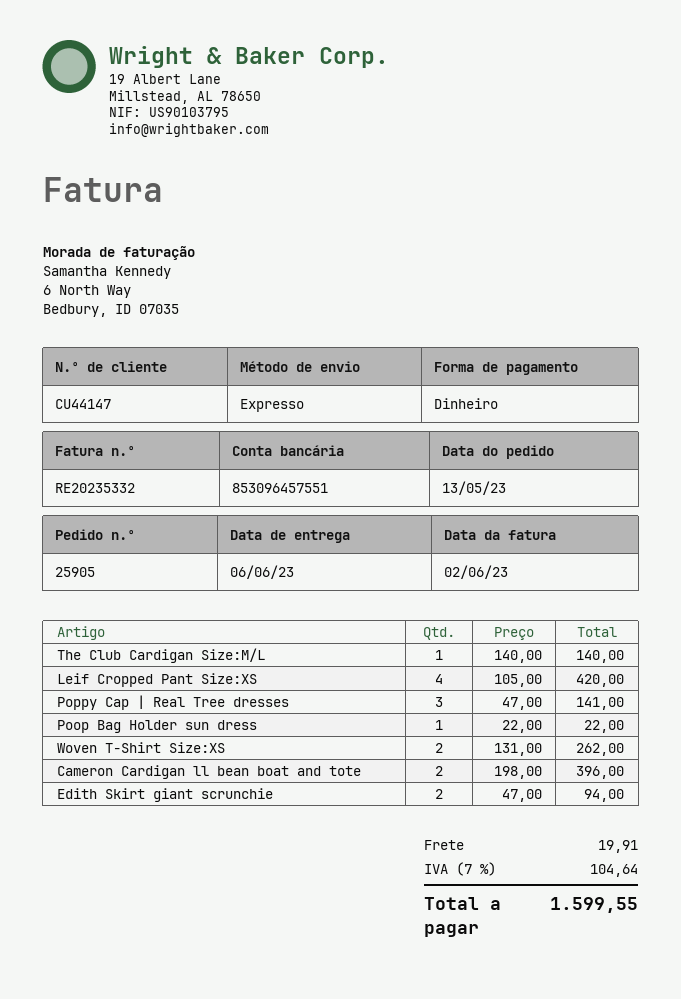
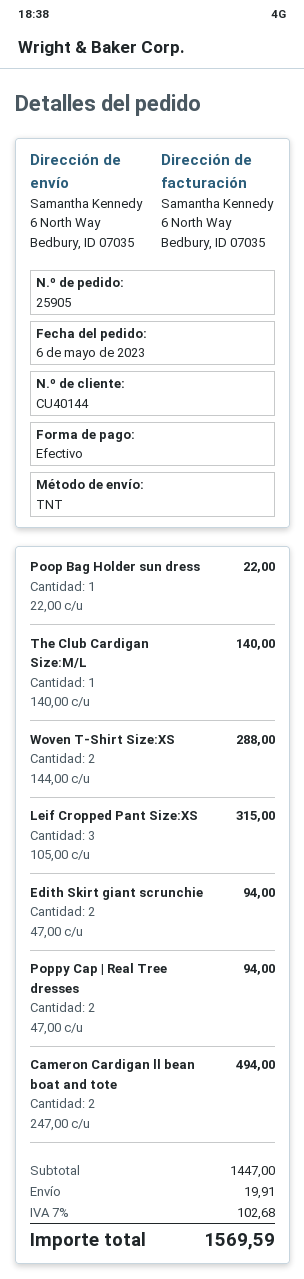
order date: 2023-05-13 -> 2023-05-06
customer number: CU44147 -> CU40144
shipping method: express -> TNT
Leif Cropped Pant Size:XS: 4 x 105.00 = 420.00 -> 3 x 105.00 = 315.00
Poppy Cap | Real Tree dresses: 3 x 47.00 = 141.00 -> 2 x 47.00 = 94.00
Woven T-Shirt Size:XS: 2 x 131.00 = 262.00 -> 2 x 144.00 = 288.00
Cameron Cardigan ll bean boat and tote: 2 x 198.00 = 396.00 -> 2 x 247.00 = 494.00
tax: 7% = 104.64 -> 7% = 102.68
total: 1599.55 -> 1569.59

